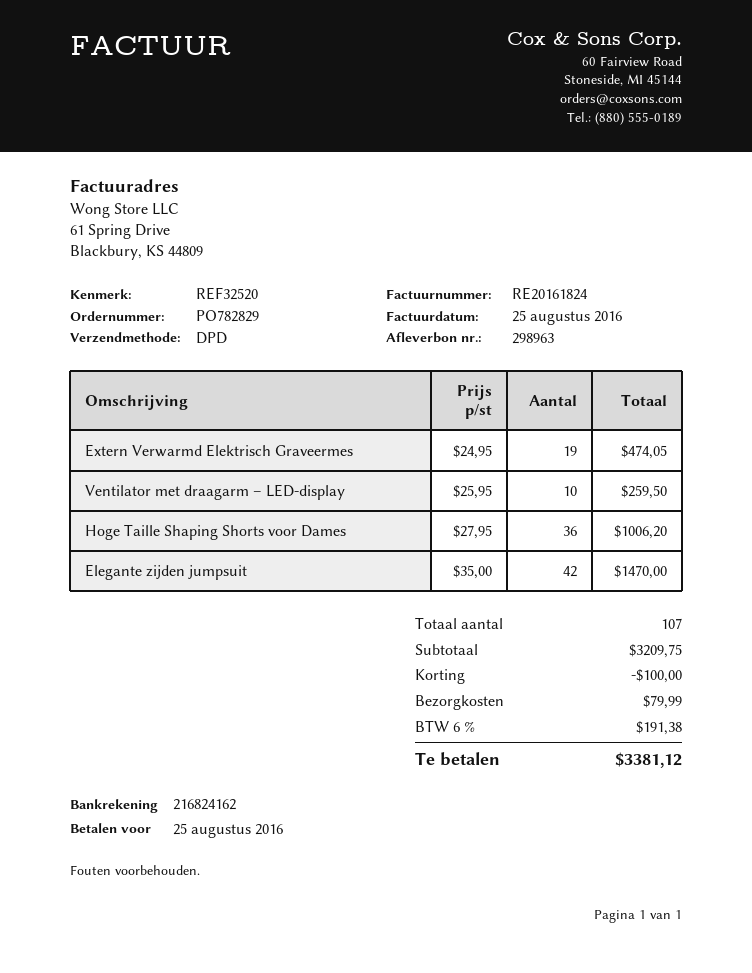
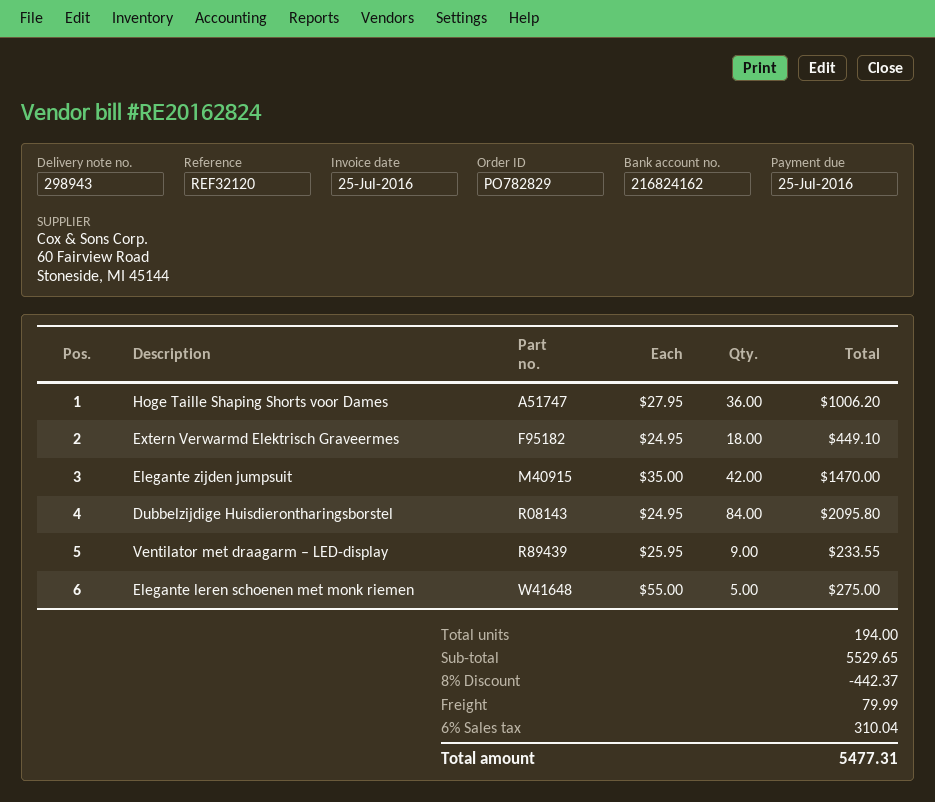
delivery note number: 298963 -> 298943
invoice number: RE20161824 -> RE20162824
invoice date: 2016-08-25 -> 2016-07-25
due date: 2016-08-25 -> 2016-07-25
reference: REF32520 -> REF32120
Extern Verwarmd Elektrisch Graveermes: 19 x 24.95 = 474.05 -> 18 x 24.95 = 449.10
Ventilator met draagarm – LED-display: 10 x 25.95 = 259.50 -> 9 x 25.95 = 233.55
Dubbelzijdige Huisdierontharingsborstel: none -> 84 x 24.95 = 2095.80
Elegante leren schoenen met monk riemen: none -> 5 x 55.00 = 275.00
total quantity: 107 -> 194
subtotal: 3209.75 -> 5529.65
discount: 100.00 -> 442.37
tax: 6% = 191.38 -> 6% = 310.04
total: 3381.12 -> 5477.31

